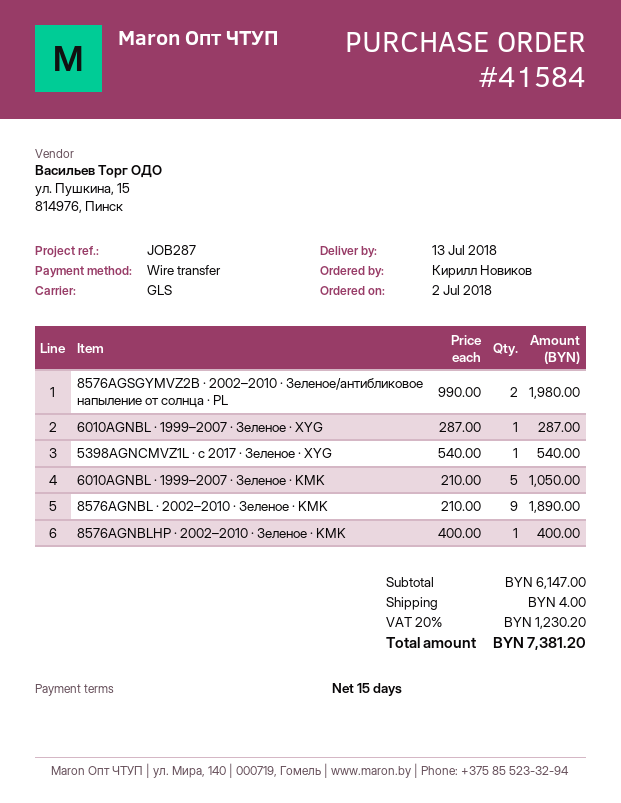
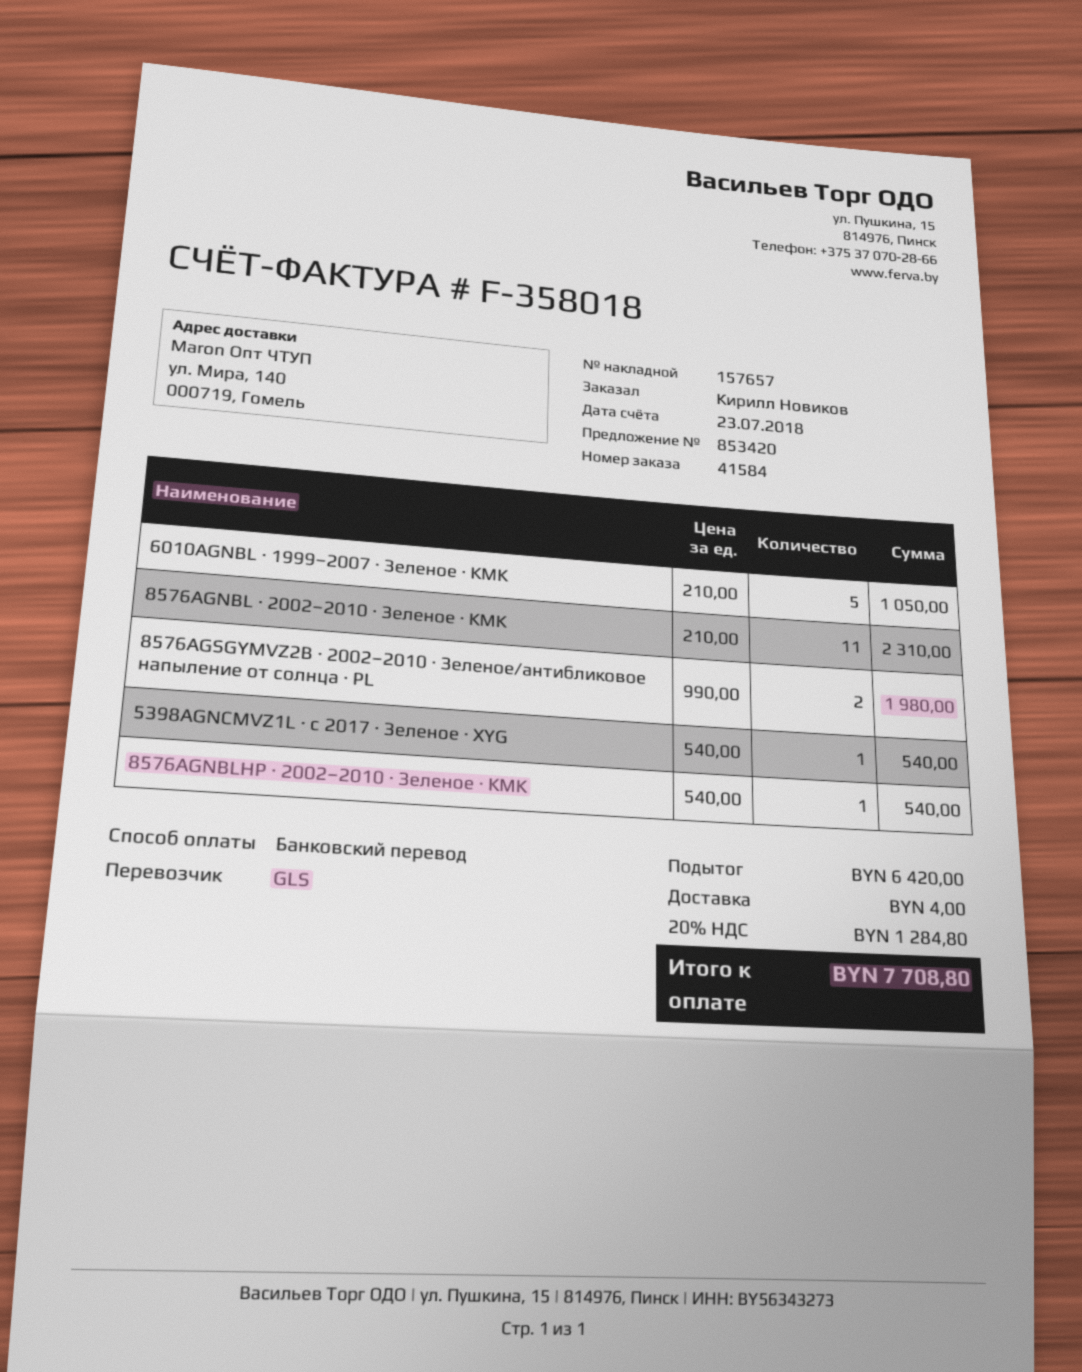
6010AGNBL · 1999–2007 · Зеленое · XYG: 1 x 287.00 = 287.00 -> none
8576AGNBL · 2002–2010 · Зеленое · KMK: 9 x 210.00 = 1890.00 -> 11 x 210.00 = 2310.00
8576AGNBLHP · 2002–2010 · Зеленое · KMK: 1 x 400.00 = 400.00 -> 1 x 540.00 = 540.00
subtotal: 6147.00 -> 6420.00
tax: 20% = 1230.20 -> 20% = 1284.80
total: 7381.20 -> 7708.80

